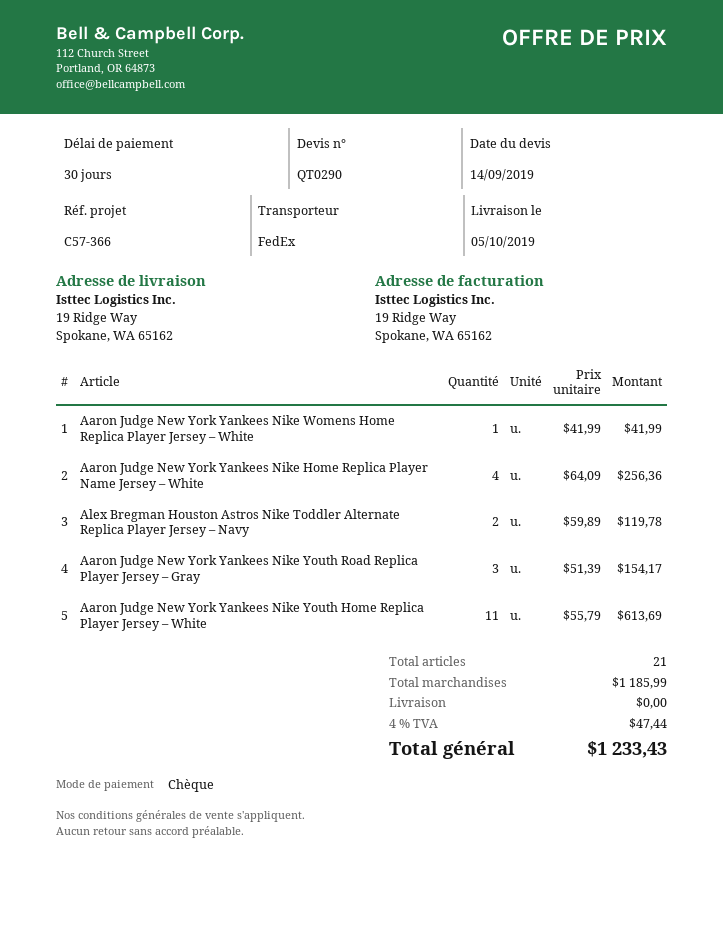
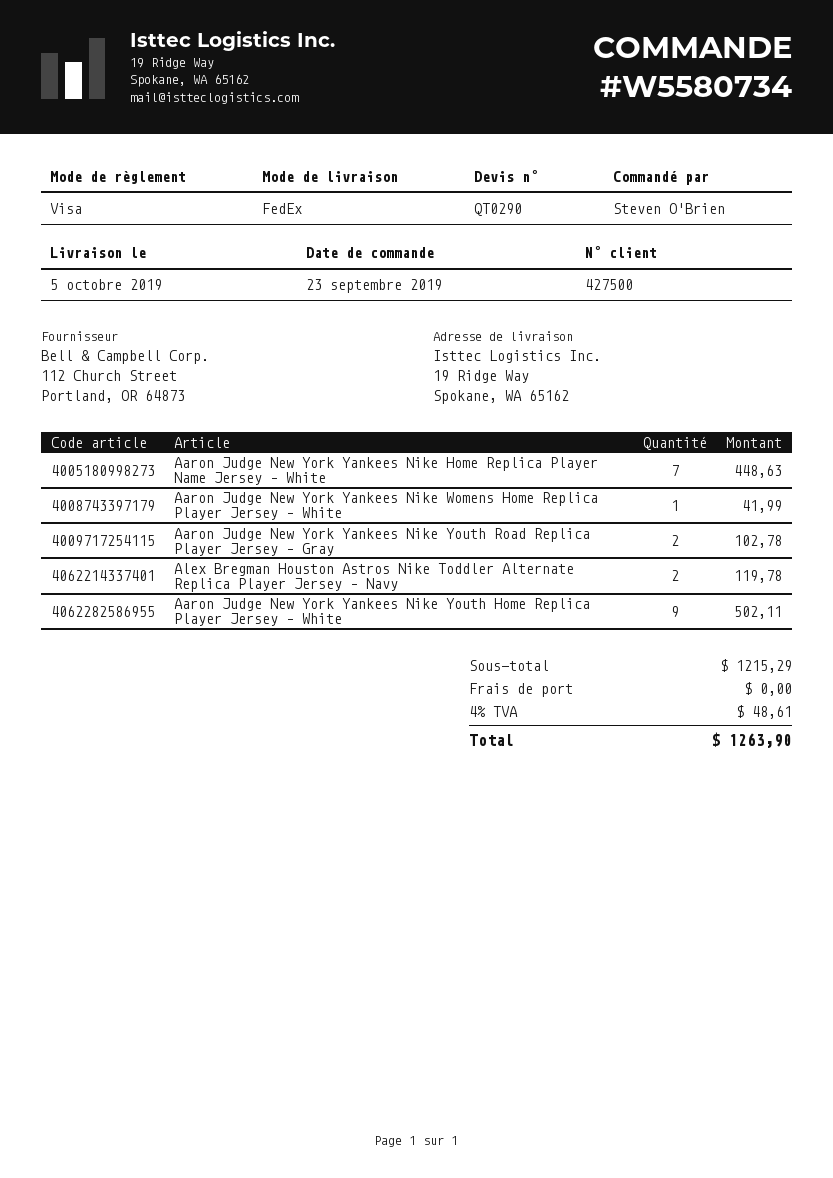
payment method: cheque -> Visa
Aaron Judge New York Yankees Nike Home Replica Player Name Jersey – White: 4 for 256.36 -> 7 for 448.63
Aaron Judge New York Yankees Nike Youth Road Replica Player Jersey – Gray: 3 for 154.17 -> 2 for 102.78
Aaron Judge New York Yankees Nike Youth Home Replica Player Jersey – White: 11 for 613.69 -> 9 for 502.11
subtotal: 1185.99 -> 1215.29
tax: 4% = 47.44 -> 4% = 48.61
total: 1233.43 -> 1263.90

